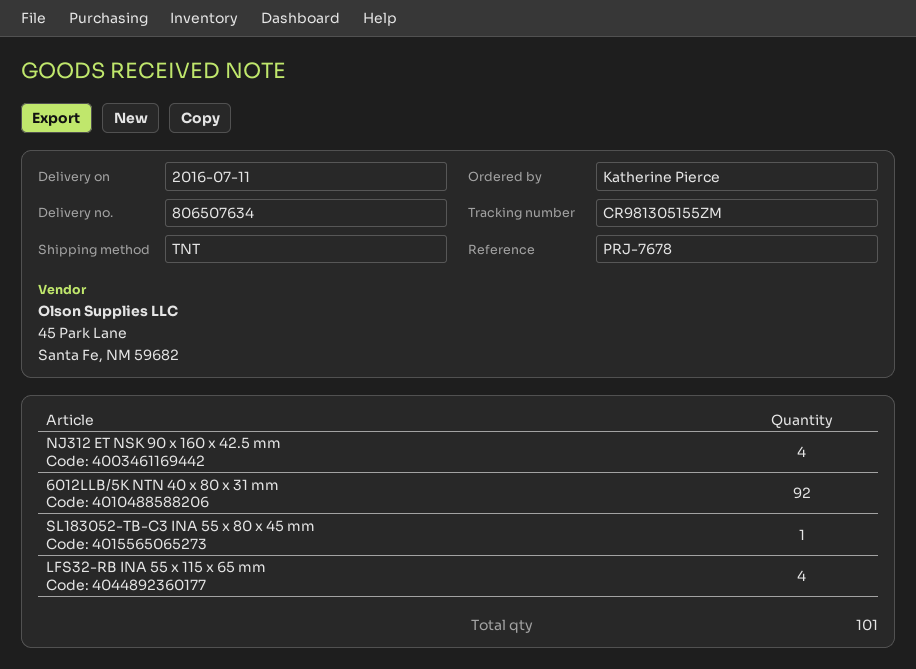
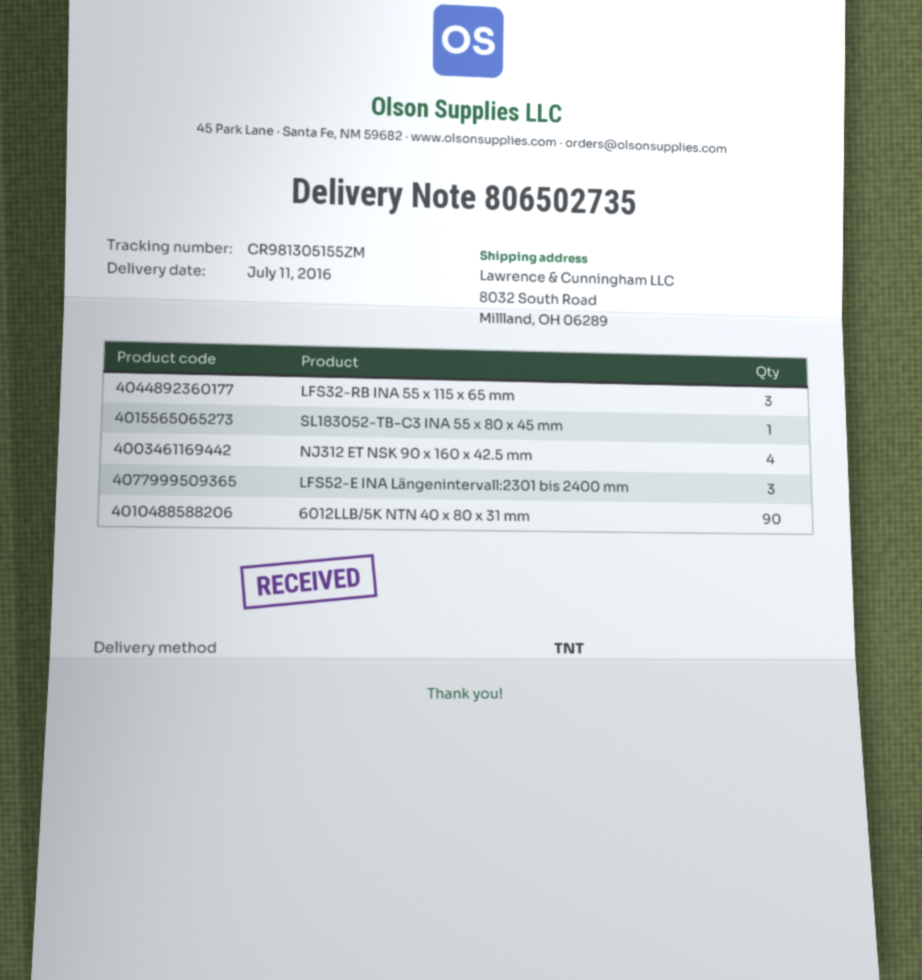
delivery note number: 806507634 -> 806502735
6012LLB/5K NTN 40 x 80 x 31 mm: 92 -> 90
LFS32-RB INA 55 x 115 x 65 mm: 4 -> 3
LFS52-E INA Längenintervall:2301 bis 2400 mm: none -> 3

